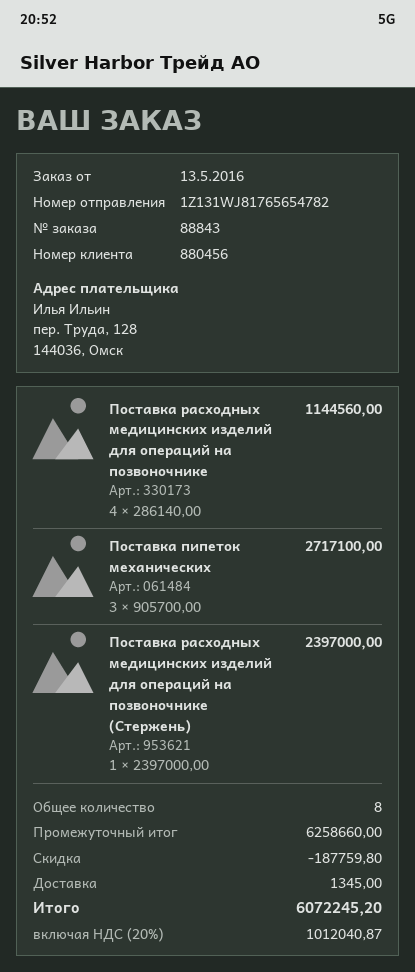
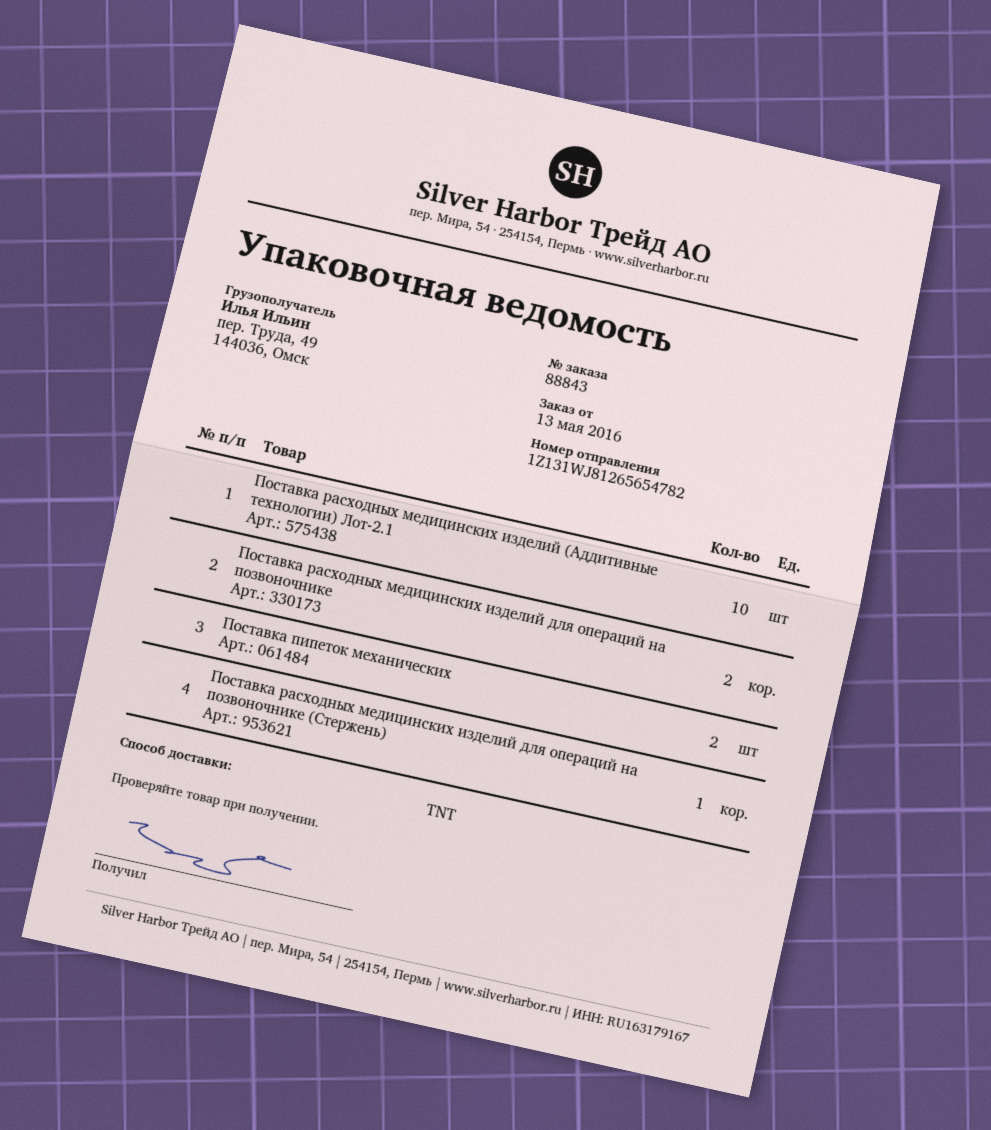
tracking number: 1Z131WJ81765654782 -> 1Z131WJ81265654782
Поставка расходных медицинских изделий для операций на позвоночнике: 4 -> 2
Поставка пипеток механических: 3 -> 2
Поставка расходных медицинских изделий (Аддитивные технологии) Лот-2.1: none -> 10

